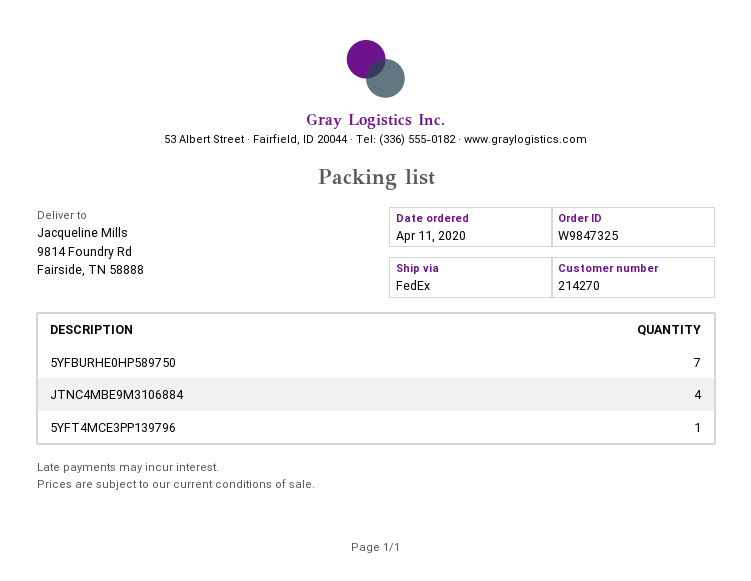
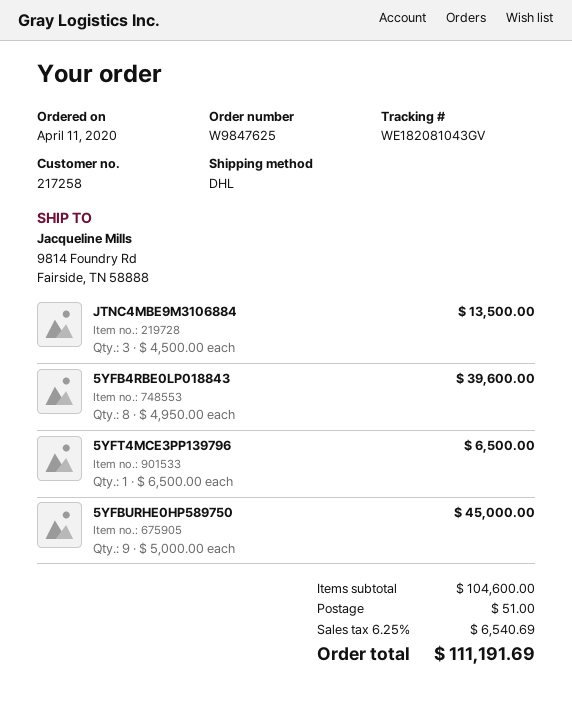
order number: W9847325 -> W9847625
customer number: 214270 -> 217258
shipping method: FedEx -> DHL
5YFBURHE0HP589750: 7 -> 9
JTNC4MBE9M3106884: 4 -> 3
5YFB4RBE0LP018843: none -> 8

